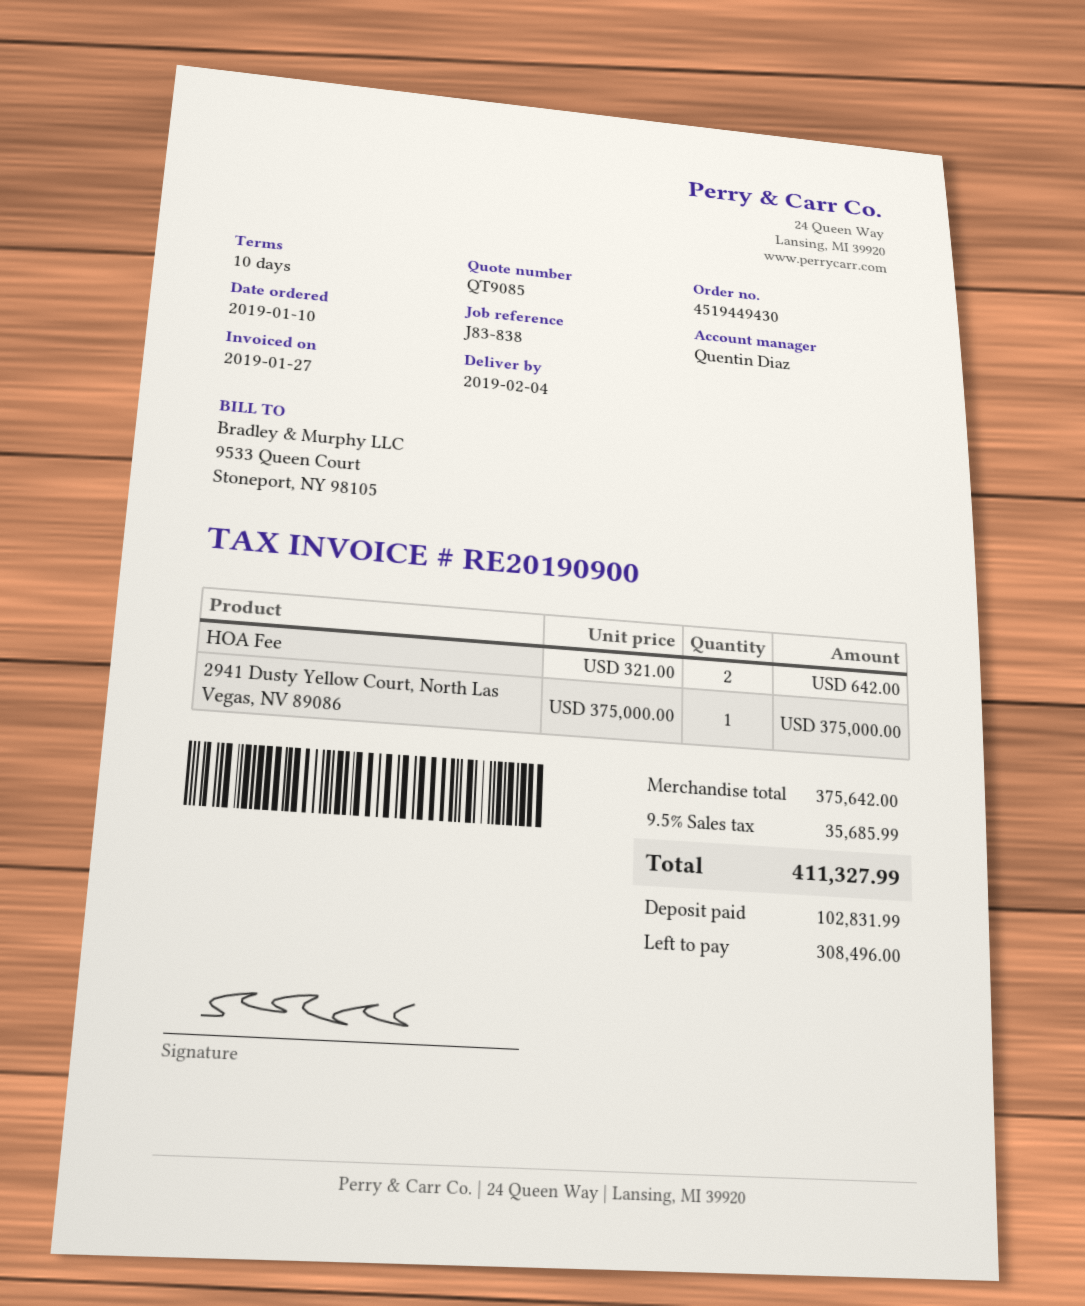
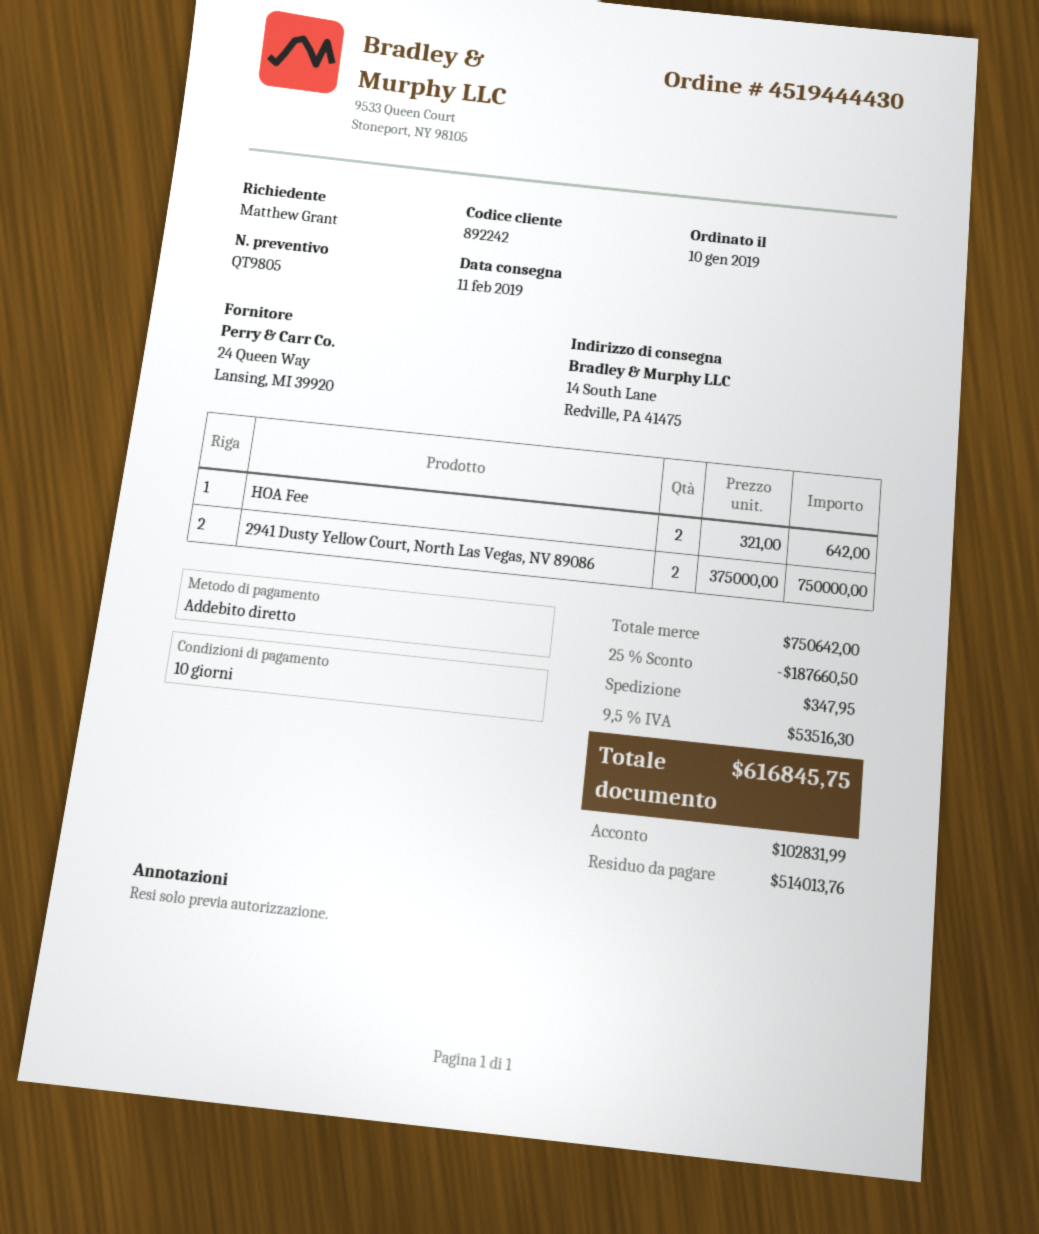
quote number: QT9085 -> QT9805
order number: 4519449430 -> 4519444430
delivery date: 2019-02-04 -> 2019-02-11
2941 Dusty Yellow Court, North Las Vegas, NV 89086: 1 x 375000.00 = 375000.00 -> 2 x 375000.00 = 750000.00
subtotal: 375642.00 -> 750642.00
discount: none -> 25% = 187660.50
shipping: none -> 347.95
tax: 9.5% = 35685.99 -> 9.5% = 53516.30
total: 411327.99 -> 616845.75
balance: 308496.00 -> 514013.76

